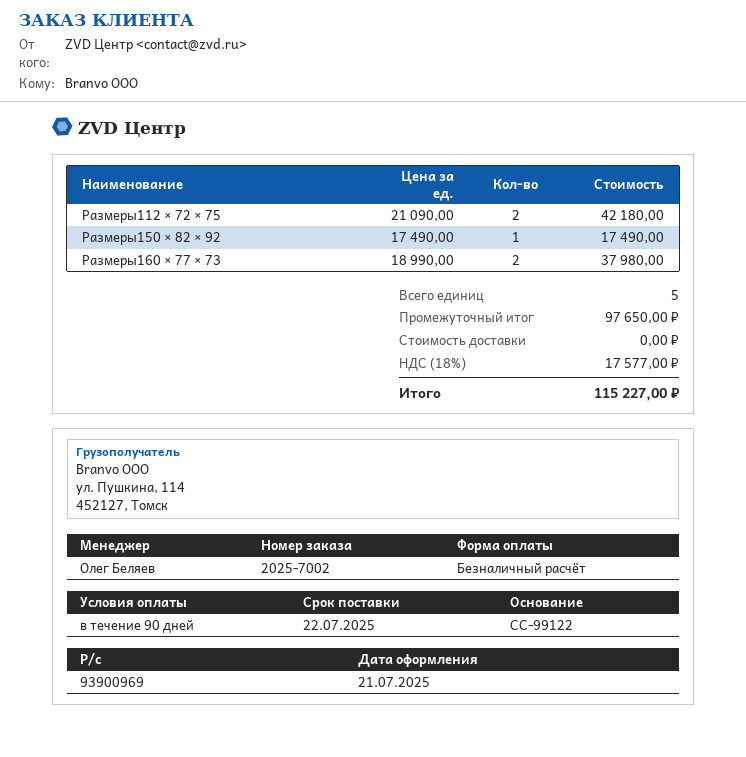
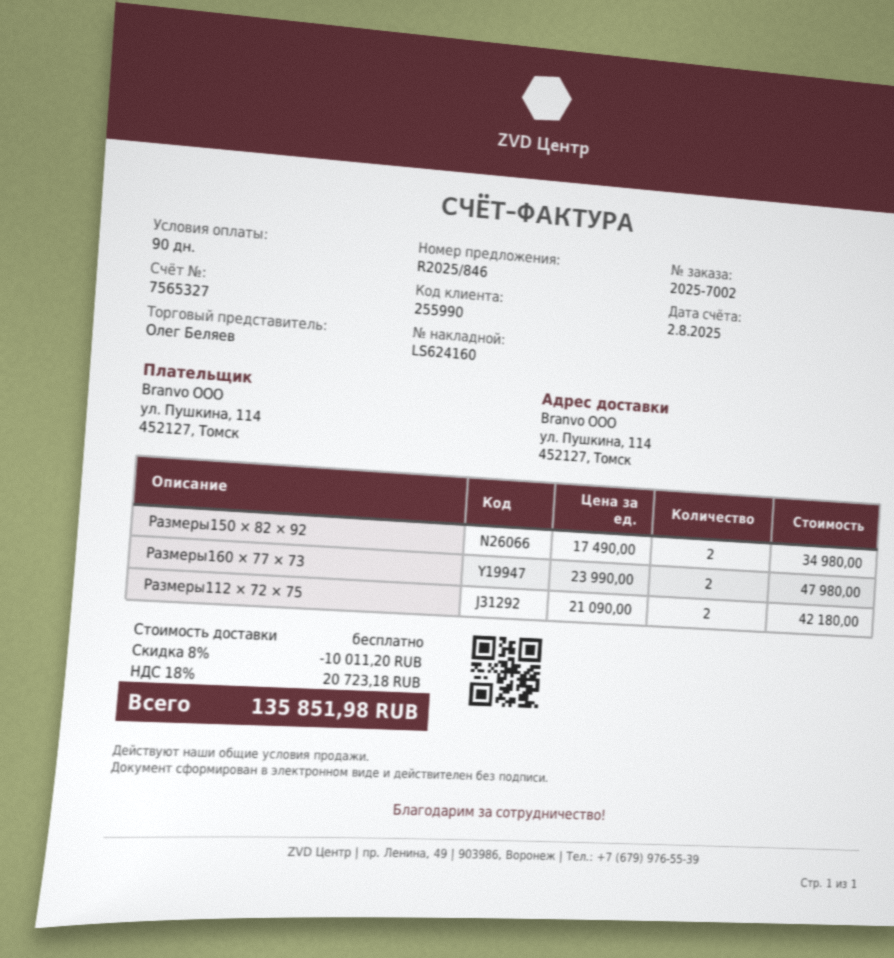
Размеры150 × 82 × 92: 1 x 17490.00 = 17490.00 -> 2 x 17490.00 = 34980.00
Размеры160 × 77 × 73: 2 x 18990.00 = 37980.00 -> 2 x 23990.00 = 47980.00
discount: none -> 8% = 10011.20
tax: 18% = 17577.00 -> 18% = 20723.18
total: 115227.00 -> 135851.98

